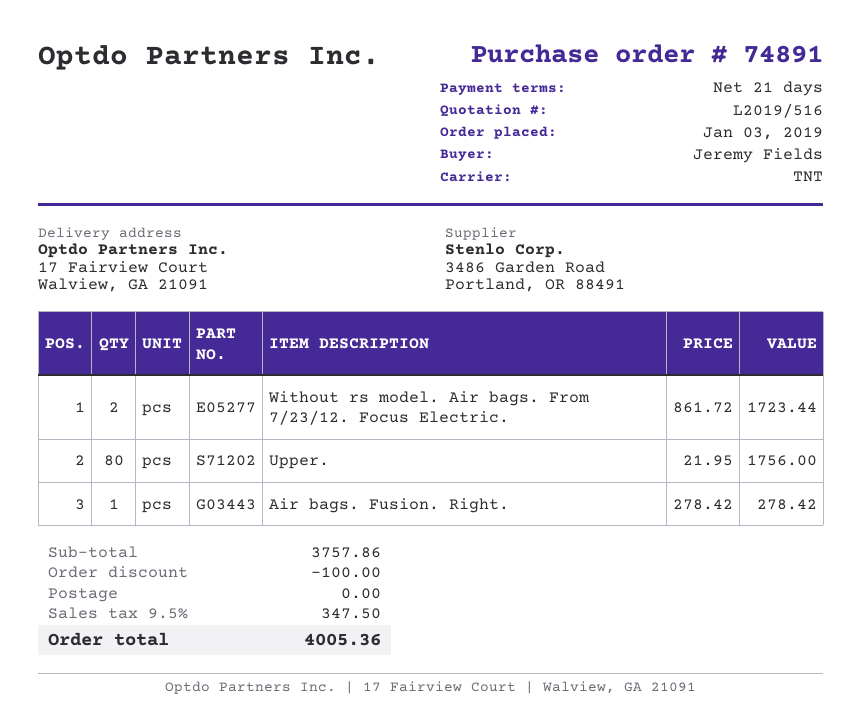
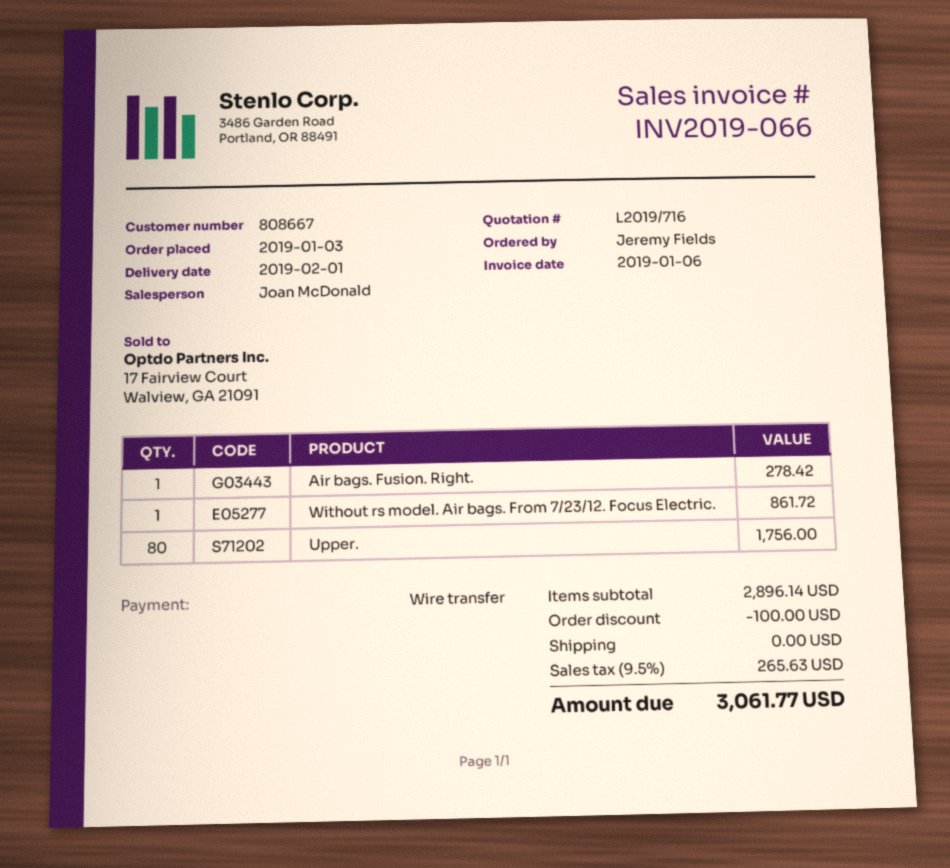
quote number: L2019/516 -> L2019/716
Without rs model. Air bags. From 7/23/12. Focus Electric.: 2 for 1723.44 -> 1 for 861.72
subtotal: 3757.86 -> 2896.14
tax: 9.5% = 347.50 -> 9.5% = 265.63
total: 4005.36 -> 3061.77

